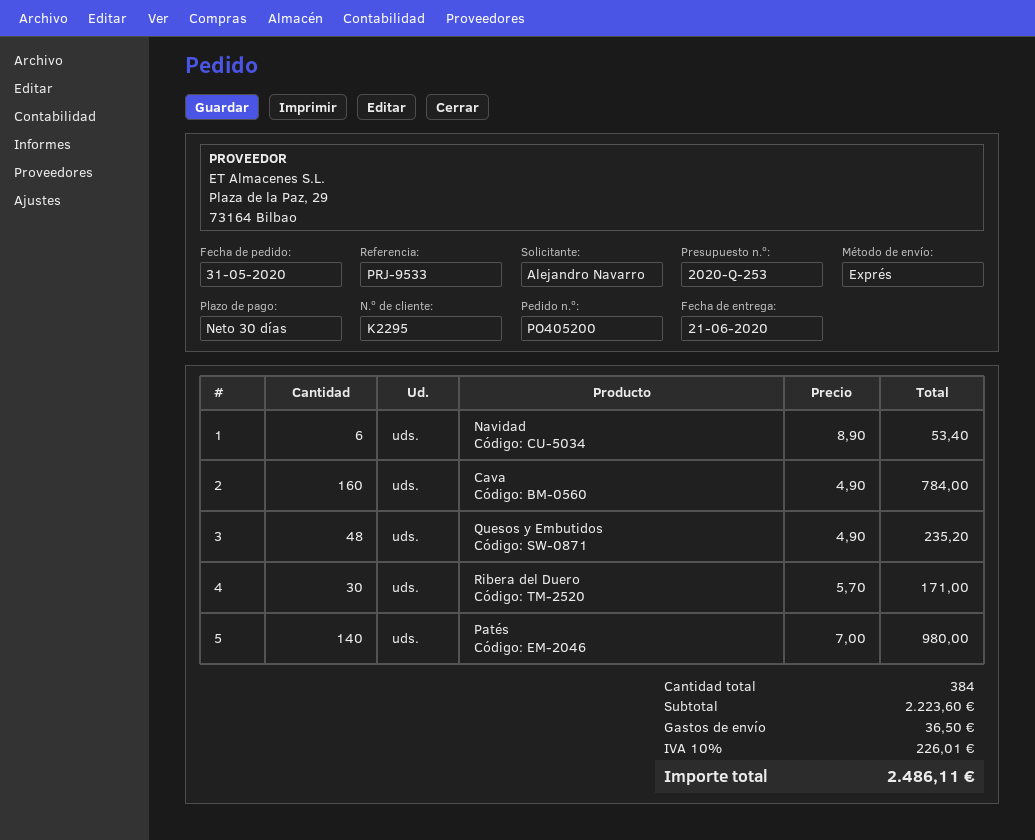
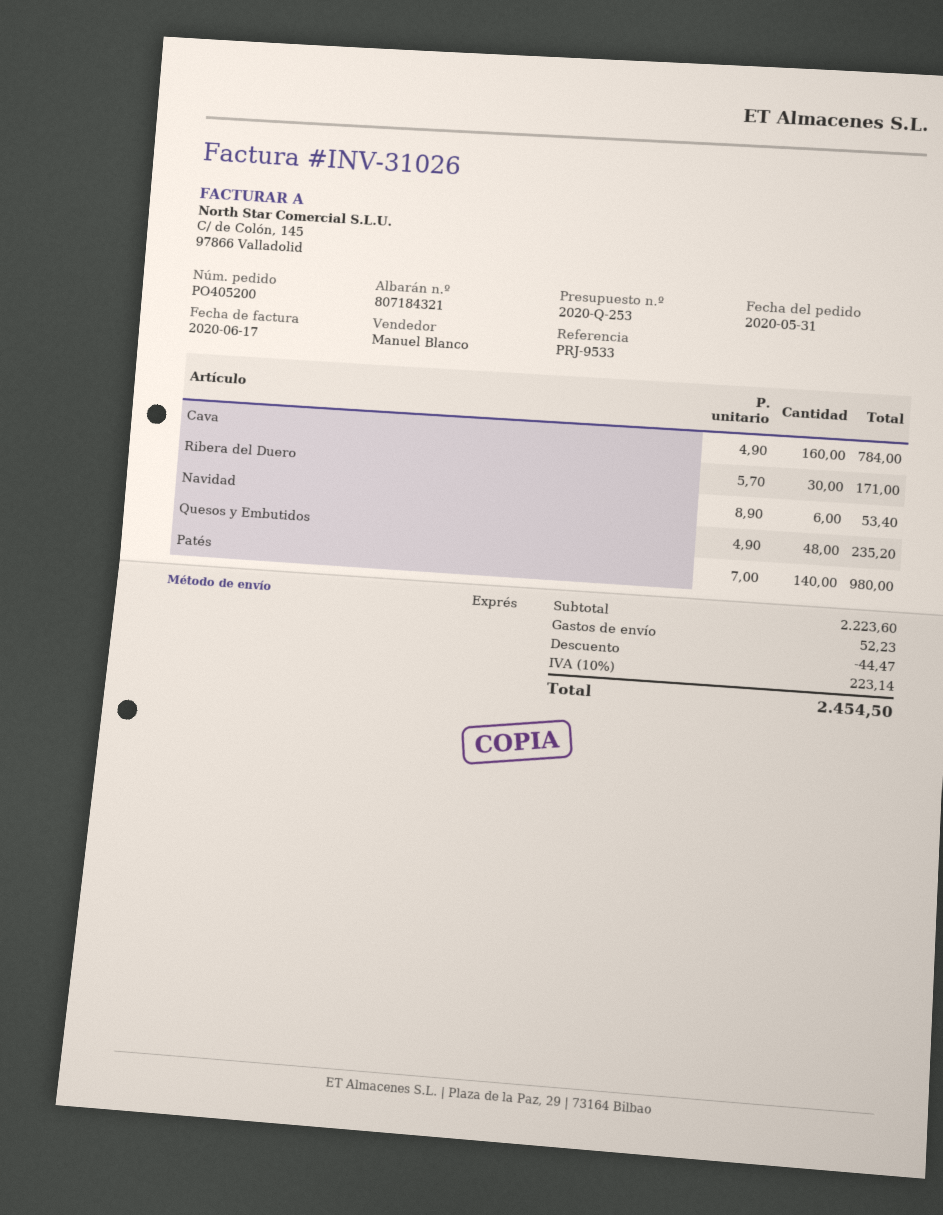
discount: none -> 44.47
shipping: 36.50 -> 52.23
tax: 10% = 226.01 -> 10% = 223.14
total: 2486.11 -> 2454.50

